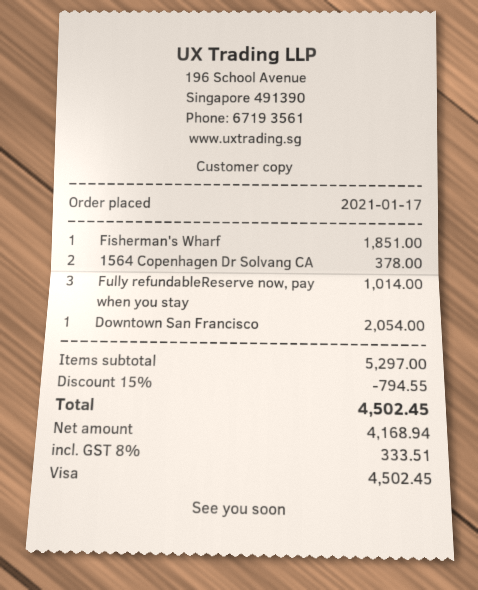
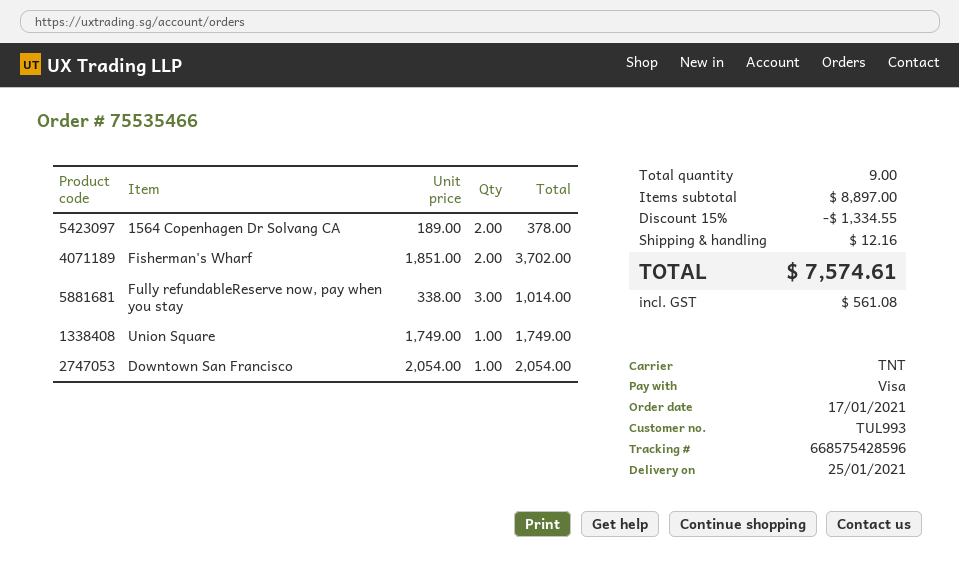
Fisherman's Wharf: 1 for 1851.00 -> 2 for 3702.00
Union Square: none -> 1 for 1749.00
subtotal: 5297.00 -> 8897.00
discount: 15% = 794.55 -> 15% = 1334.55
shipping: none -> 12.16
tax: 333.51 -> 561.08
total: 4502.45 -> 7574.61

